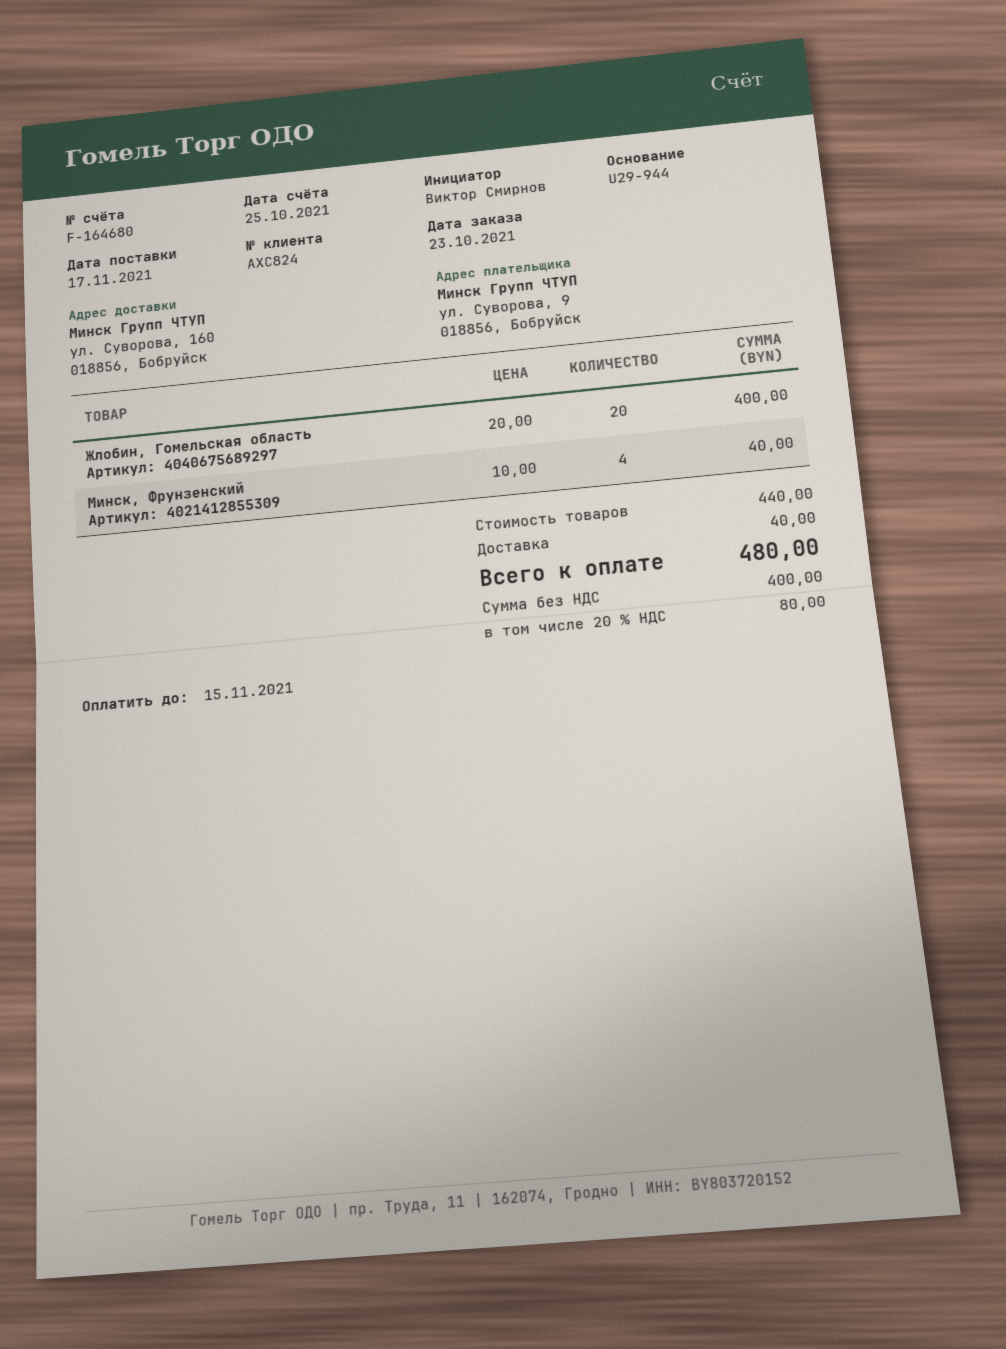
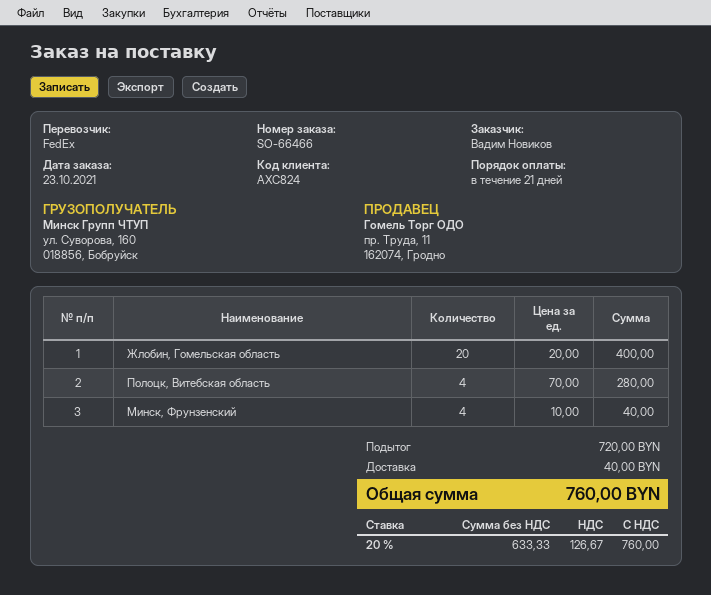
ordered by: Виктор Смирнов -> Вадим Новиков
Полоцк, Витебская область: none -> 4 x 70.00 = 280.00
subtotal: 440.00 -> 720.00
net: 400.00 -> 633.33
tax: 20% = 80.00 -> 20% = 126.67
total: 480.00 -> 760.00

